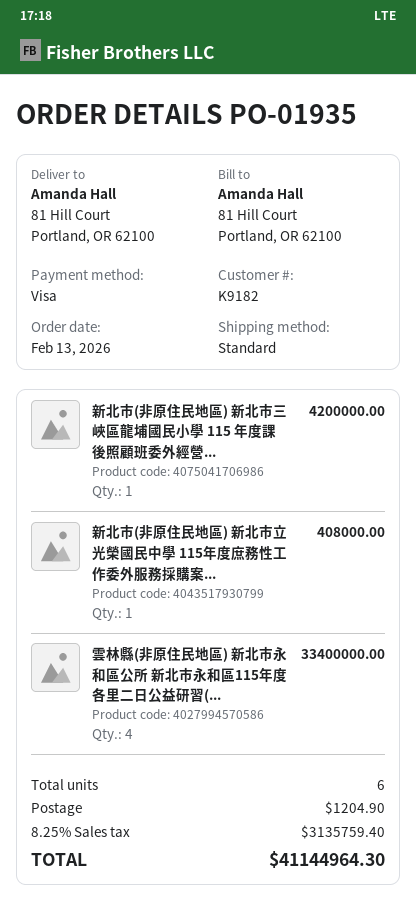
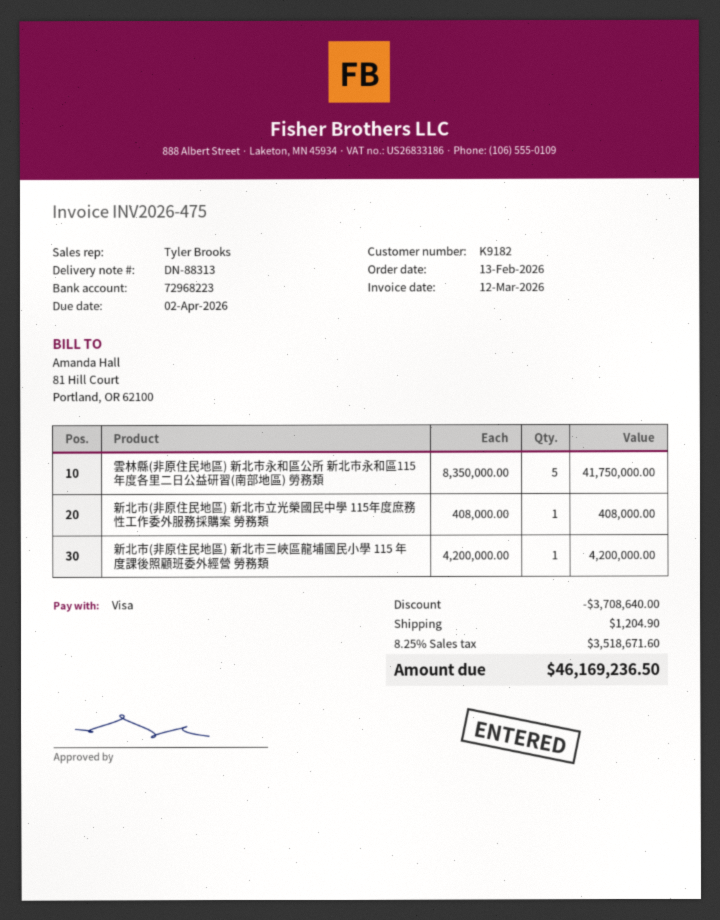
雲林縣(非原住民地區) 新北市永和區公所 新北市永和區115年度各里二日公益研習(...: 4 for 33400000.00 -> 5 for 41750000.00
discount: none -> 3708640.00
tax: 8.25% = 3135759.40 -> 8.25% = 3518671.60
total: 41144964.30 -> 46169236.50

